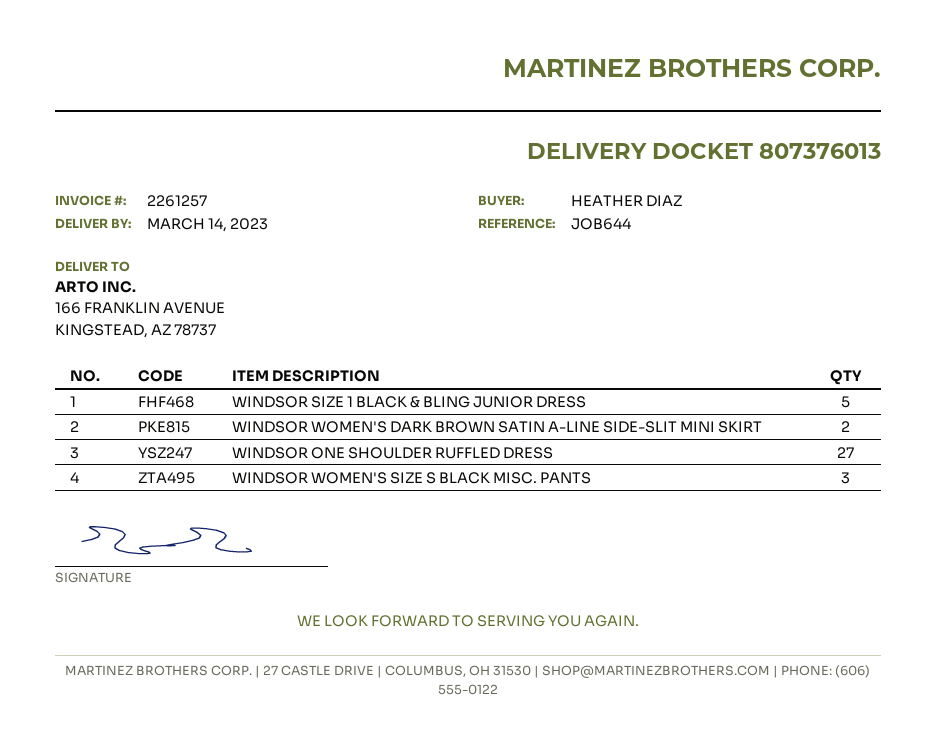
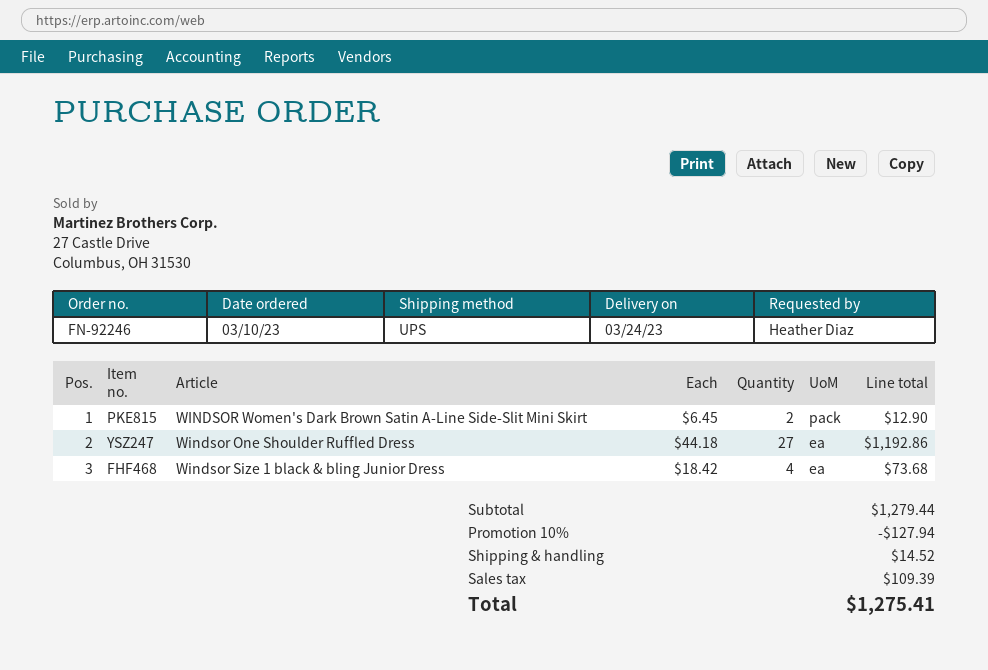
delivery date: 2023-03-14 -> 2023-03-24
WINDSOR SIZE 1 BLACK & BLING JUNIOR DRESS: 5 -> 4
WINDSOR WOMEN'S SIZE S BLACK MISC. PANTS: 3 -> none

